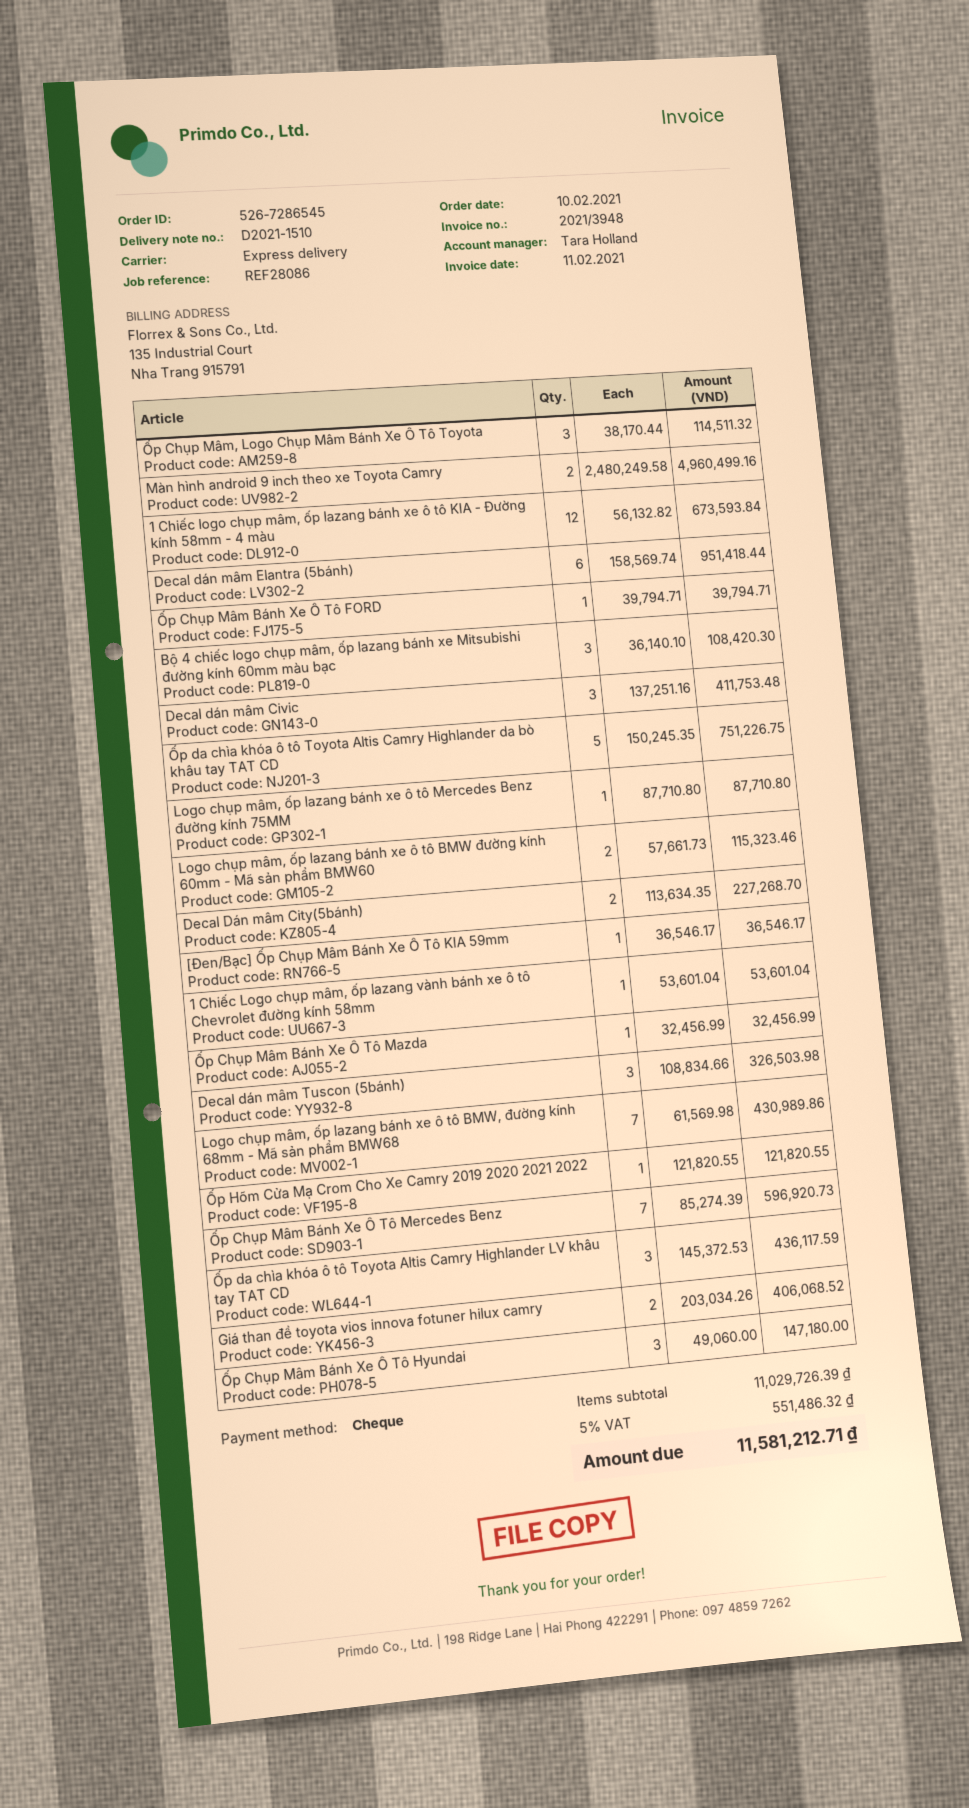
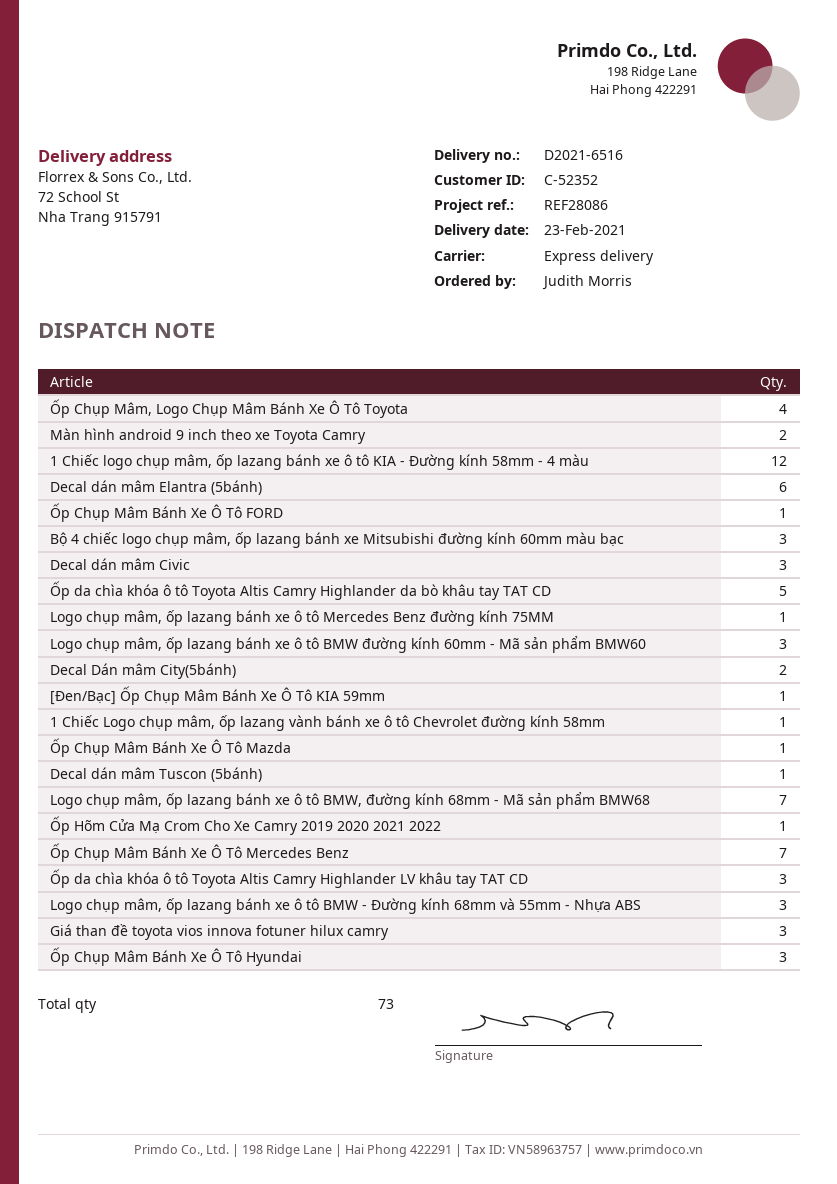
delivery note number: D2021-1510 -> D2021-6516
Ốp Chụp Mâm, Logo Chụp Mâm Bánh Xe Ô Tô Toyota: 3 -> 4
Logo chụp mâm, ốp lazang bánh xe ô tô BMW đường kính 60mm - Mã sản phẩm BMW60: 2 -> 3
Decal dán mâm Tuscon (5bánh): 3 -> 1
Giá than đề toyota vios innova fotuner hilux camry: 2 -> 3
Logo chụp mâm, ốp lazang bánh xe ô tô BMW - Đường kính 68mm và 55mm - Nhựa ABS: none -> 3

